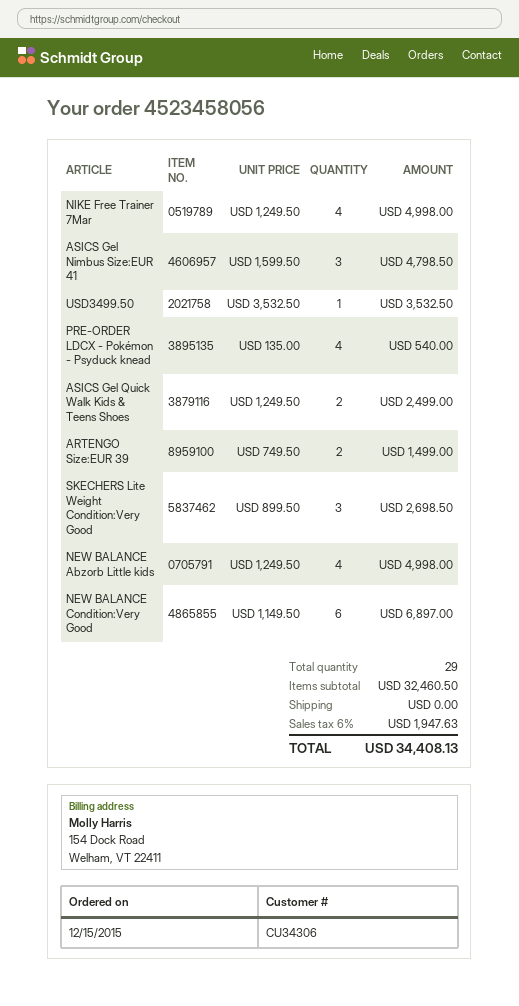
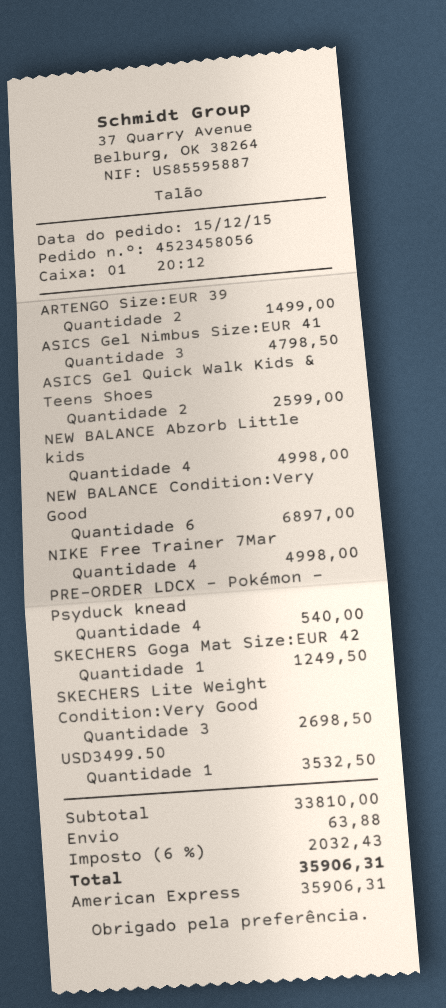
ASICS Gel Quick Walk Kids & Teens Shoes: 2 for 2499.00 -> 2 for 2599.00
SKECHERS Goga Mat Size:EUR 42: none -> 1 for 1249.50
subtotal: 32460.50 -> 33810.00
shipping: 0.00 -> 63.88
tax: 6% = 1947.63 -> 6% = 2032.43
total: 34408.13 -> 35906.31

